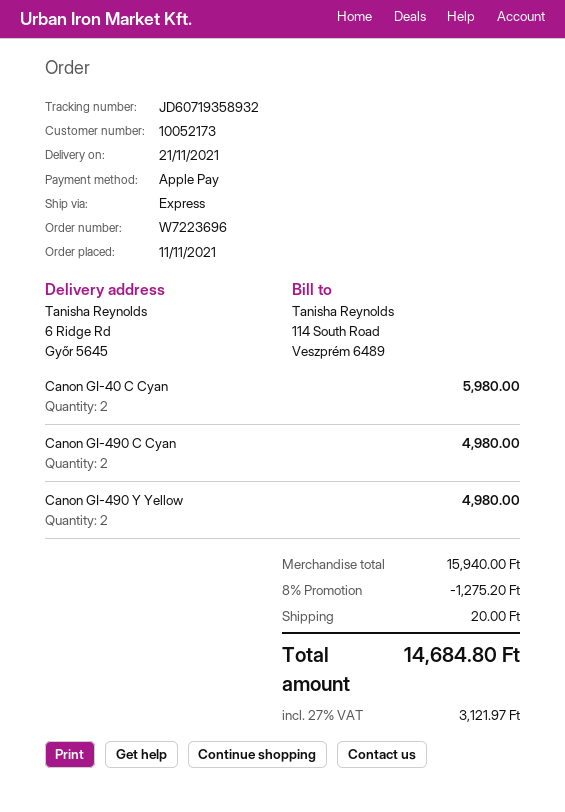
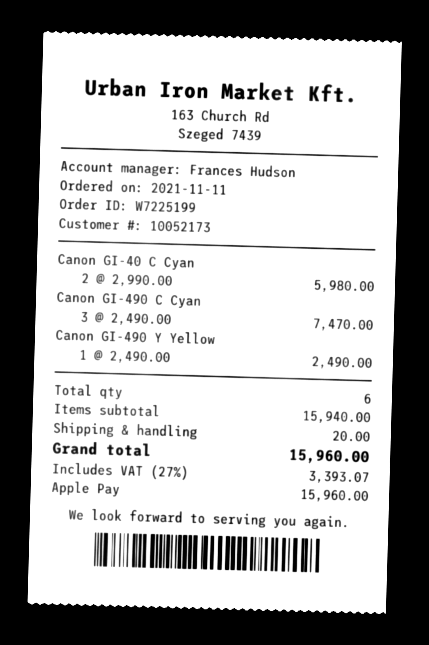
order number: W7223696 -> W7225199
Canon GI-490 C Cyan: 2 for 4980.00 -> 3 for 7470.00
Canon GI-490 Y Yellow: 2 for 4980.00 -> 1 for 2490.00
discount: 8% = 1275.20 -> none
tax: 27% = 3121.97 -> 27% = 3393.07
total: 14684.80 -> 15960.00

